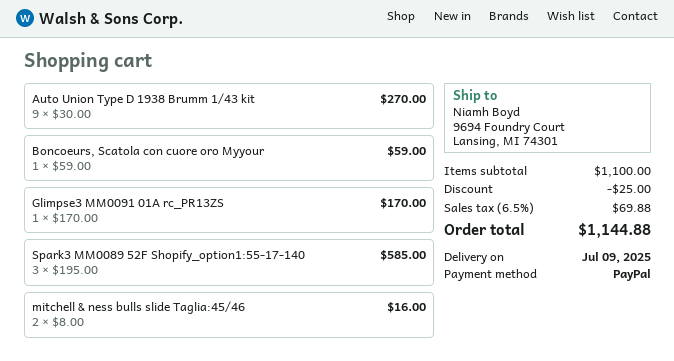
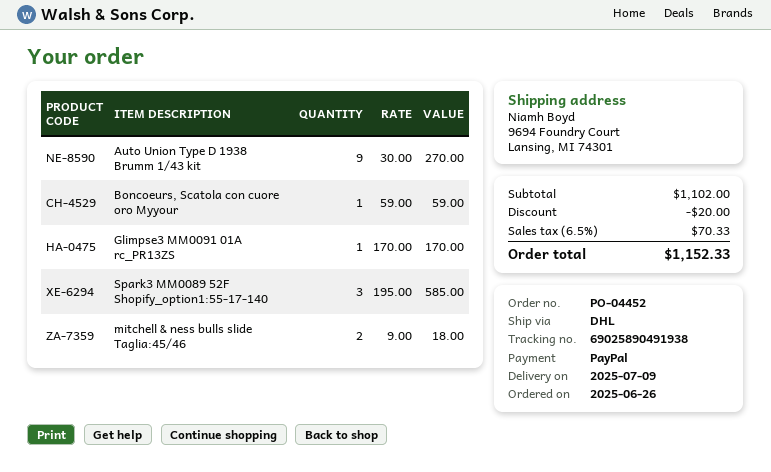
mitchell & ness bulls slide Taglia:45/46: 2 x 8.00 = 16.00 -> 2 x 9.00 = 18.00
subtotal: 1100.00 -> 1102.00
discount: 25.00 -> 20.00
tax: 6.5% = 69.88 -> 6.5% = 70.33
total: 1144.88 -> 1152.33

